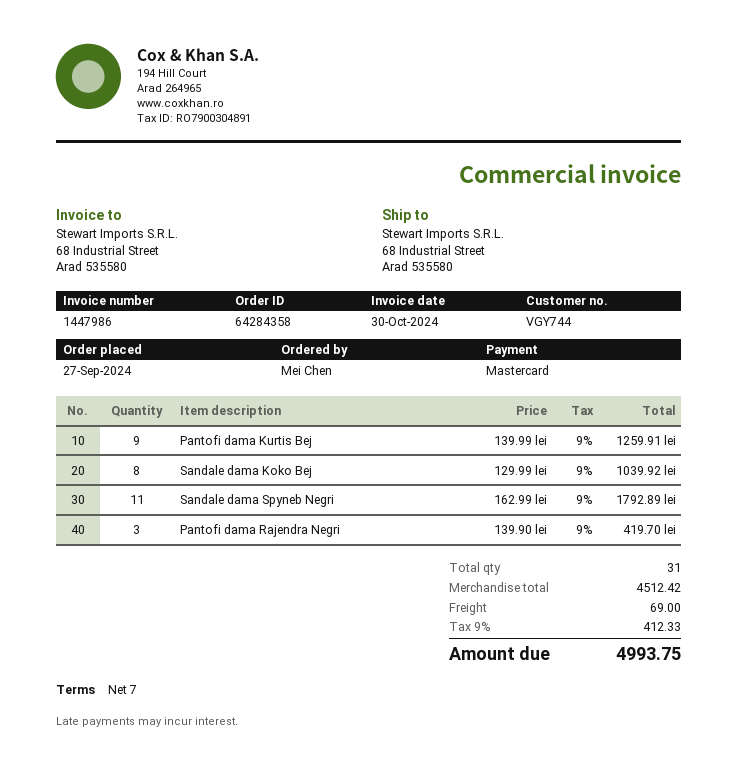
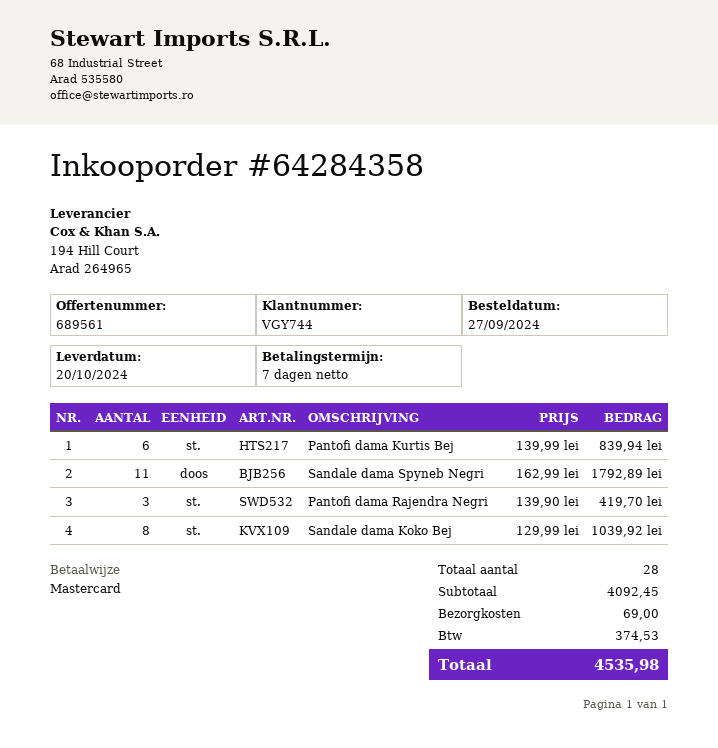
Pantofi dama Kurtis Bej: 9 x 139.99 = 1259.91 -> 6 x 139.99 = 839.94
total quantity: 31 -> 28
subtotal: 4512.42 -> 4092.45
tax: 412.33 -> 374.53
total: 4993.75 -> 4535.98

